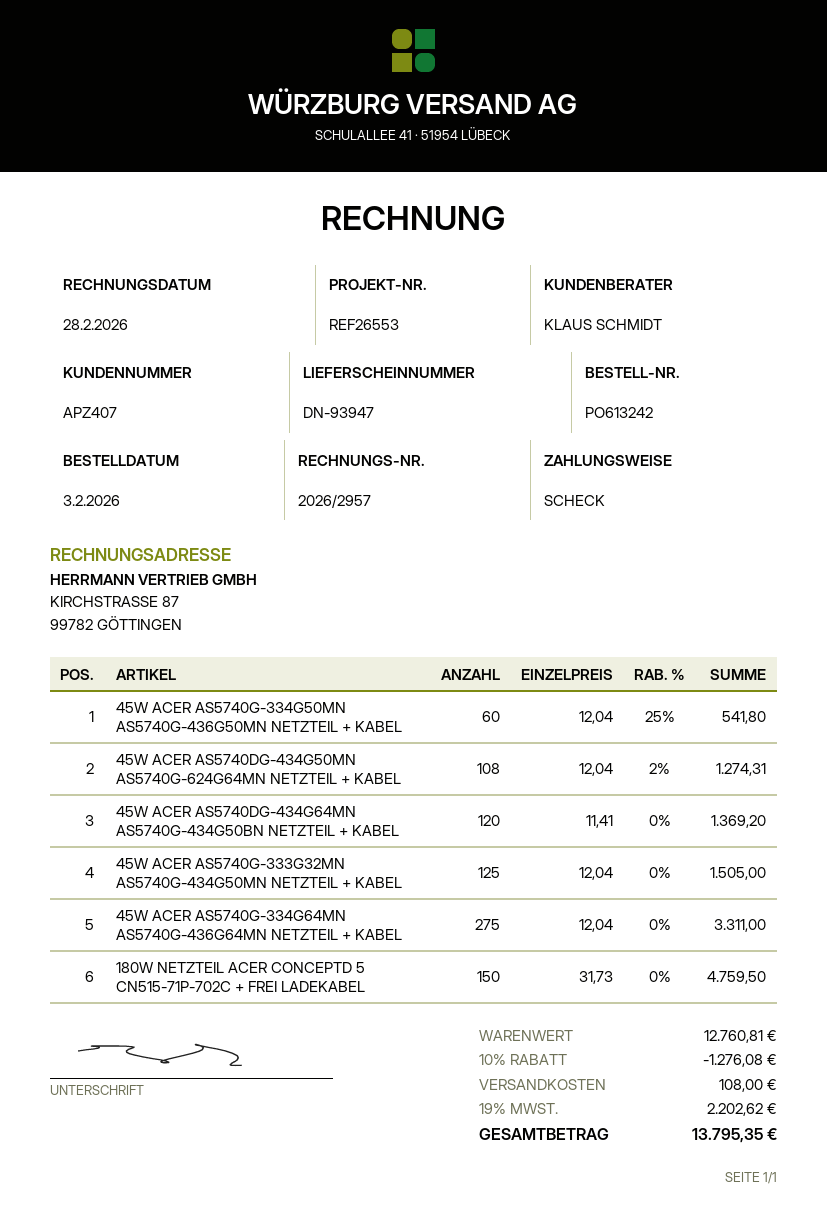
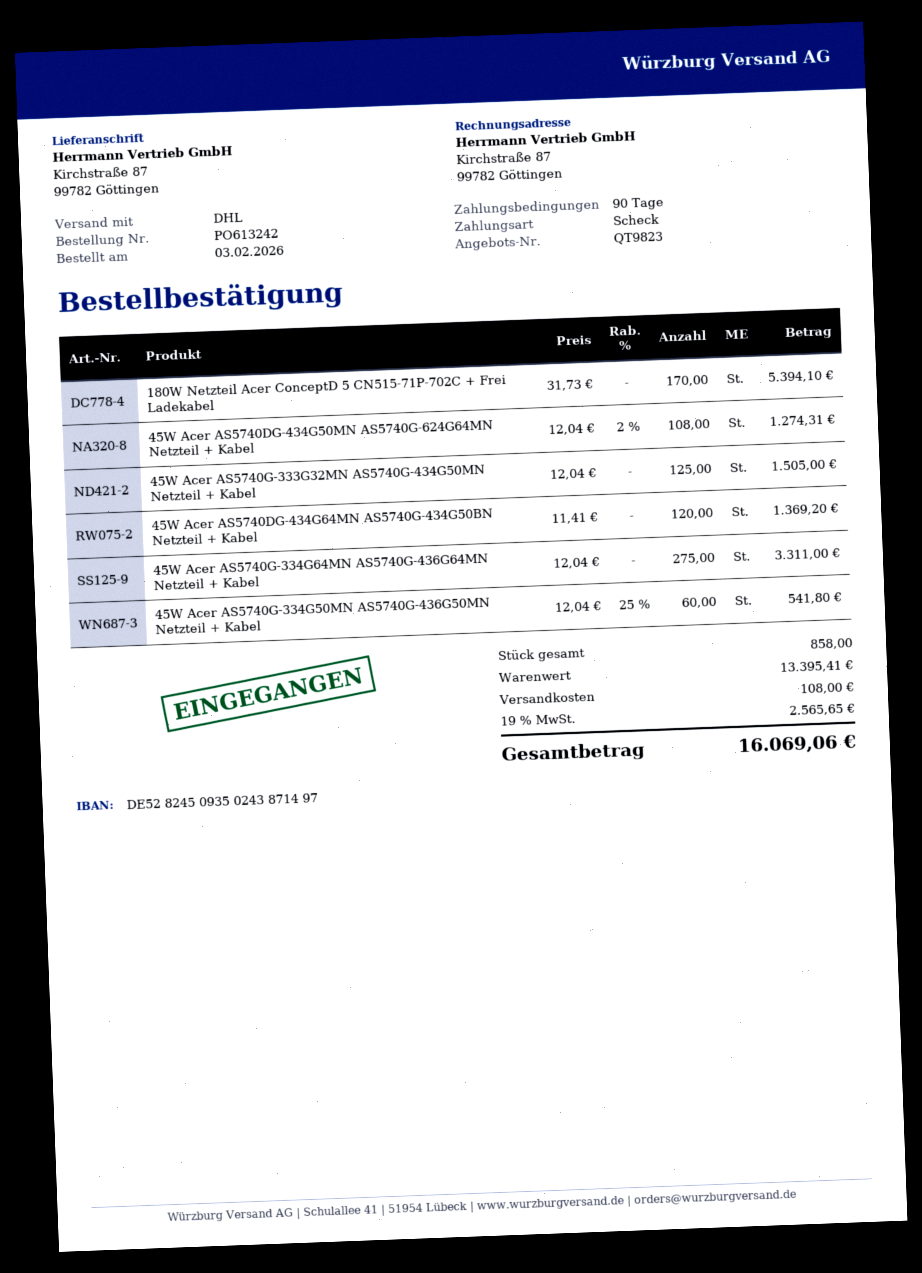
180W NETZTEIL ACER CONCEPTD 5 CN515-71P-702C + FREI LADEKABEL: 150 x 31.73 = 4759.50 -> 170 x 31.73 = 5394.10
subtotal: 12760.81 -> 13395.41
discount: 10% = 1276.08 -> none
tax: 19% = 2202.62 -> 19% = 2565.65
total: 13795.35 -> 16069.06

